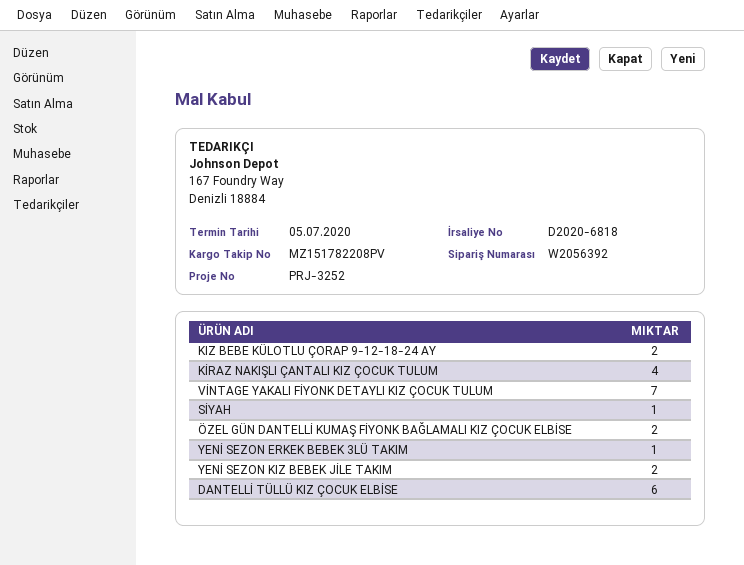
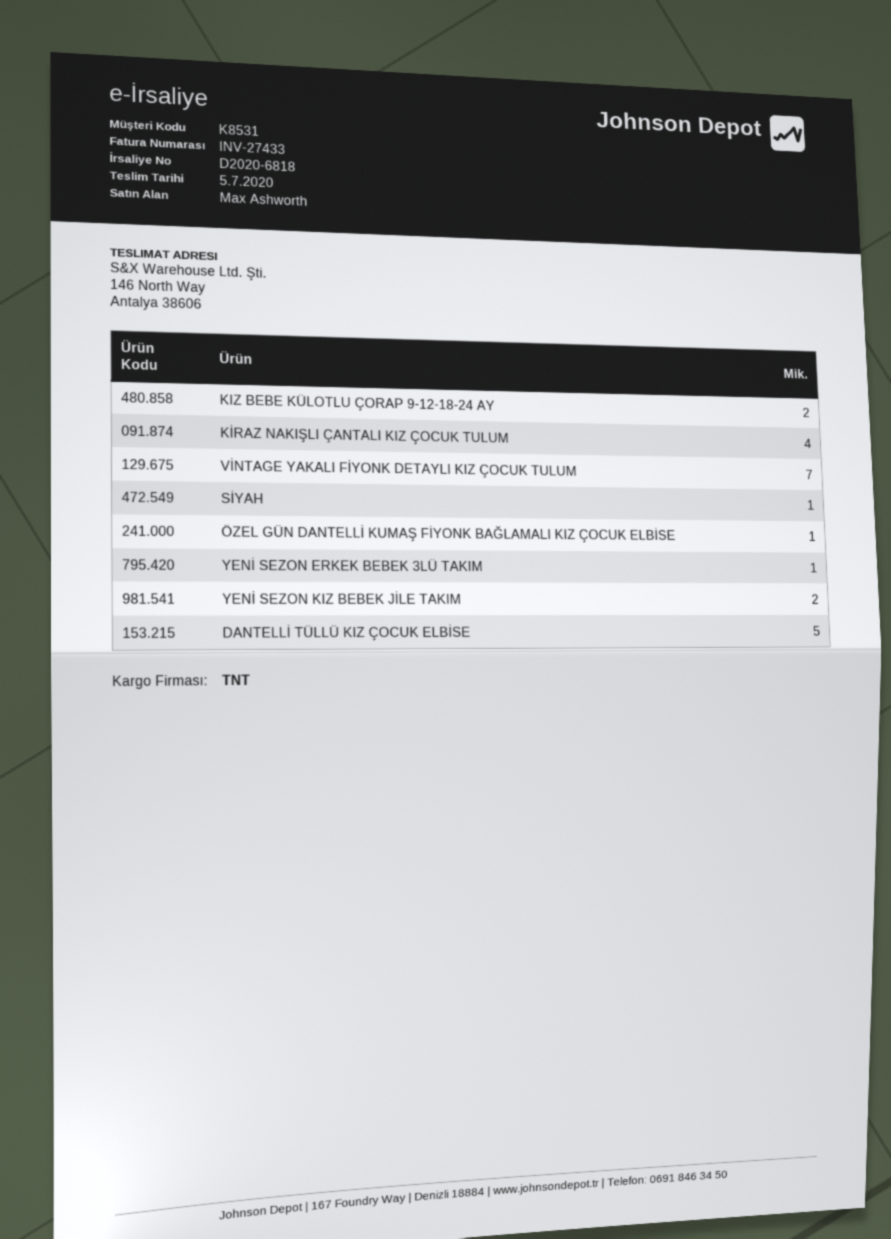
ÖZEL GÜN DANTELLİ KUMAŞ FİYONK BAĞLAMALI KIZ ÇOCUK ELBİSE: 2 -> 1
DANTELLİ TÜLLÜ KIZ ÇOCUK ELBİSE: 6 -> 5

